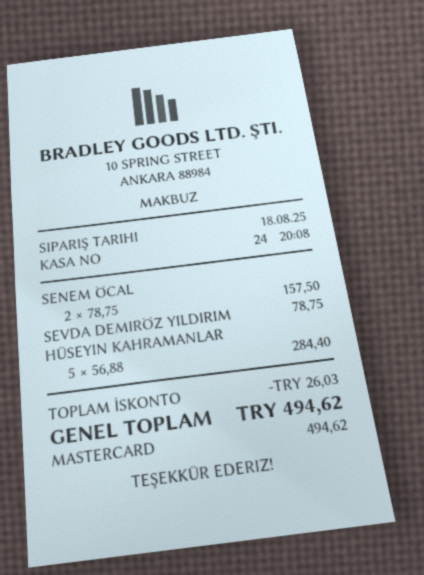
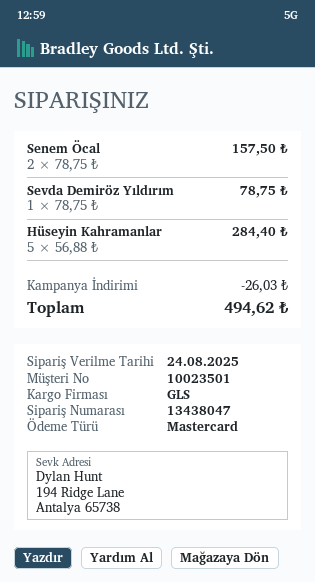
order date: 2025-08-18 -> 2025-08-24

